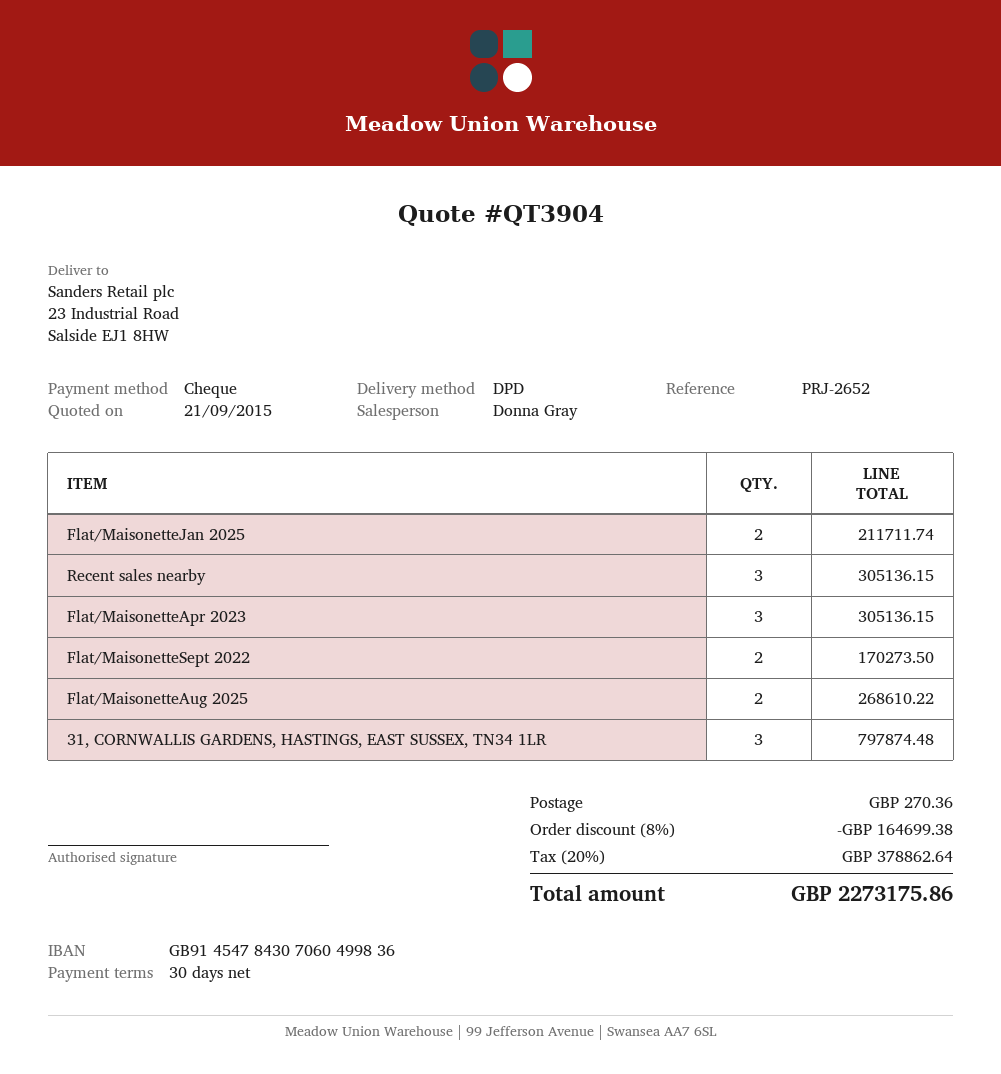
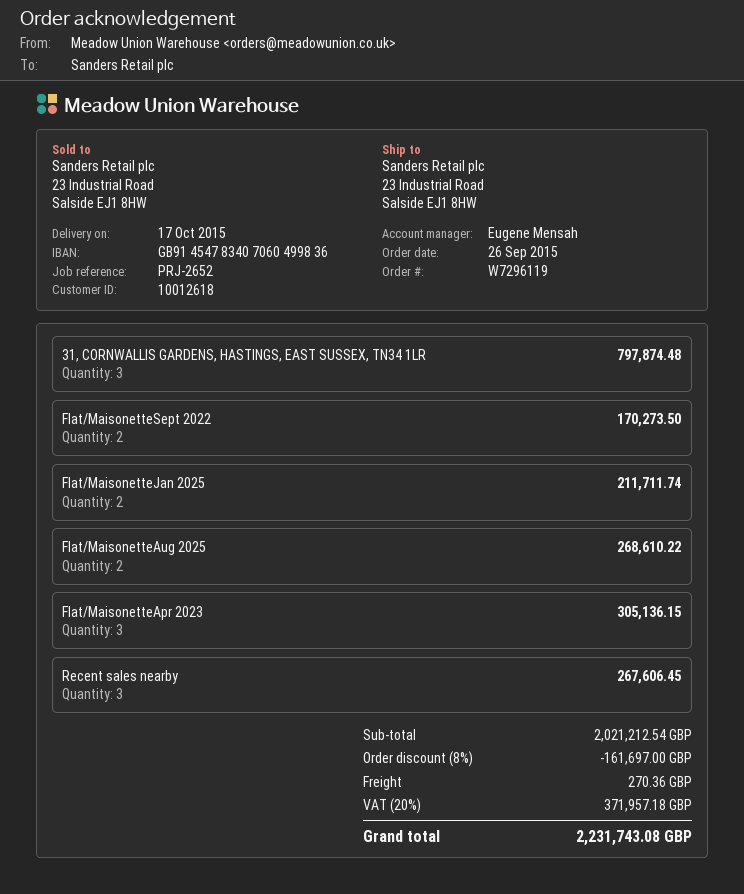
sales rep: Donna Gray -> Eugene Mensah
bank account: GB91454784307060499836 -> GB91454783407060499836
Recent sales nearby: 3 for 305136.15 -> 3 for 267606.45
discount: 8% = 164699.38 -> 8% = 161697.00
tax: 20% = 378862.64 -> 20% = 371957.18
total: 2273175.86 -> 2231743.08

